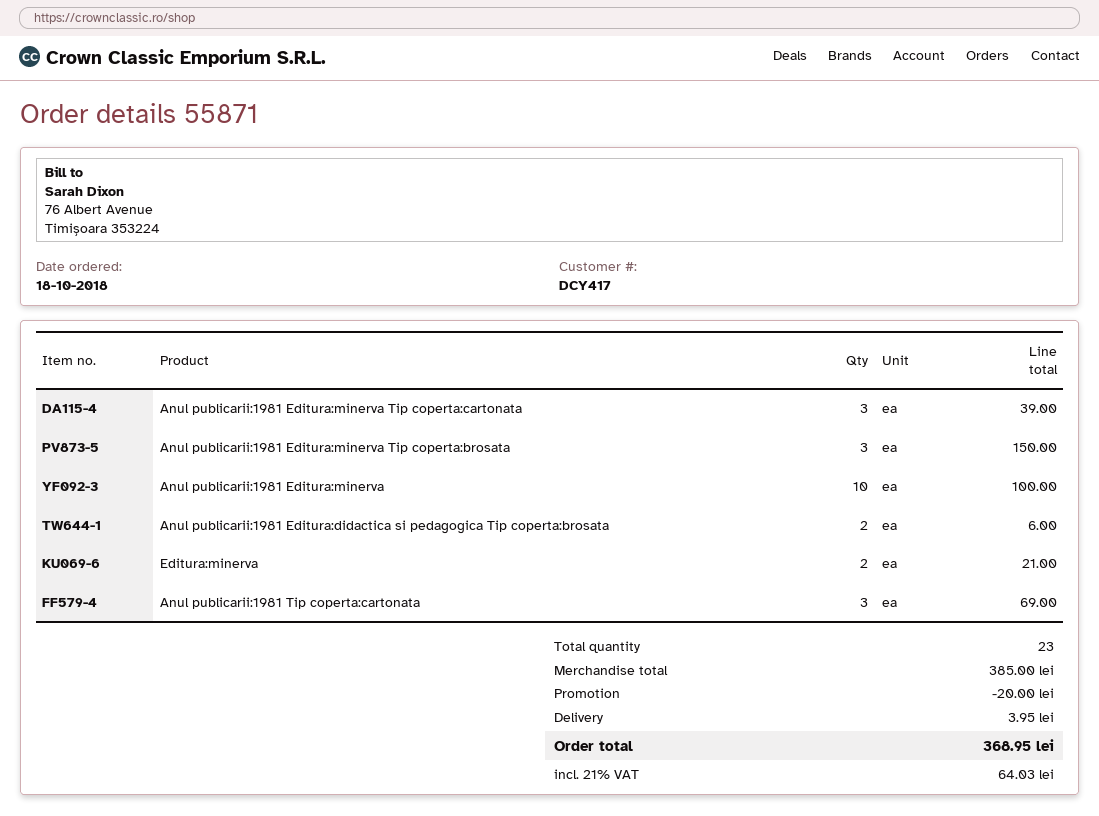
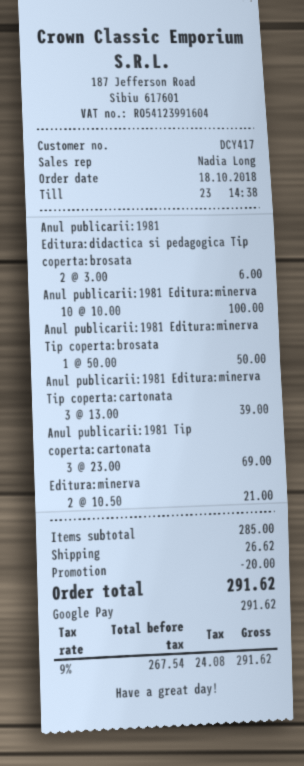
Anul publicarii:1981 Editura:minerva Tip coperta:brosata: 3 for 150.00 -> 1 for 50.00
subtotal: 385.00 -> 285.00
shipping: 3.95 -> 26.62
tax: 21% = 64.03 -> 9% = 24.08
total: 368.95 -> 291.62

